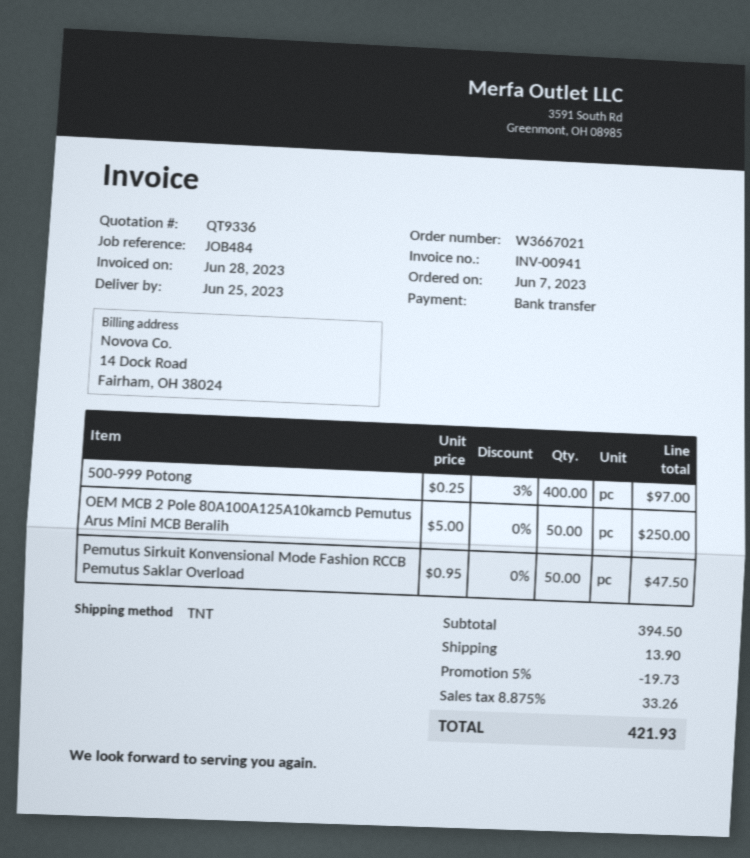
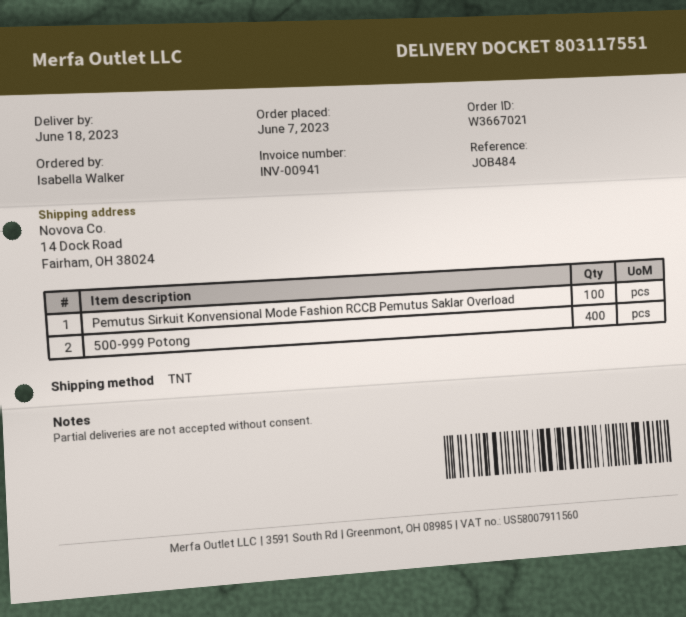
delivery date: 2023-06-25 -> 2023-06-18
OEM MCB 2 Pole 80A100A125A10kamcb Pemutus Arus Mini MCB Beralih: 50 -> none
Pemutus Sirkuit Konvensional Mode Fashion RCCB Pemutus Saklar Overload: 50 -> 100

